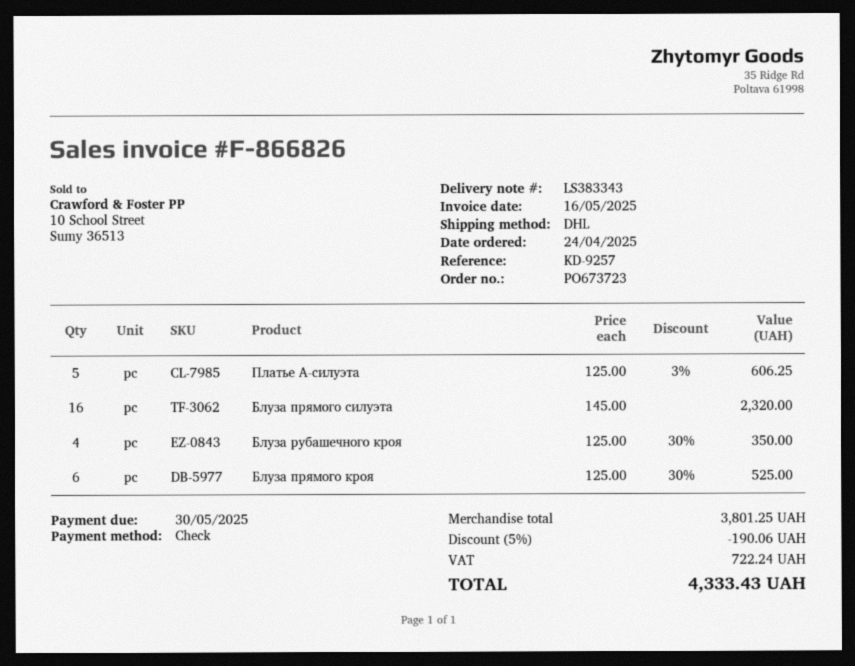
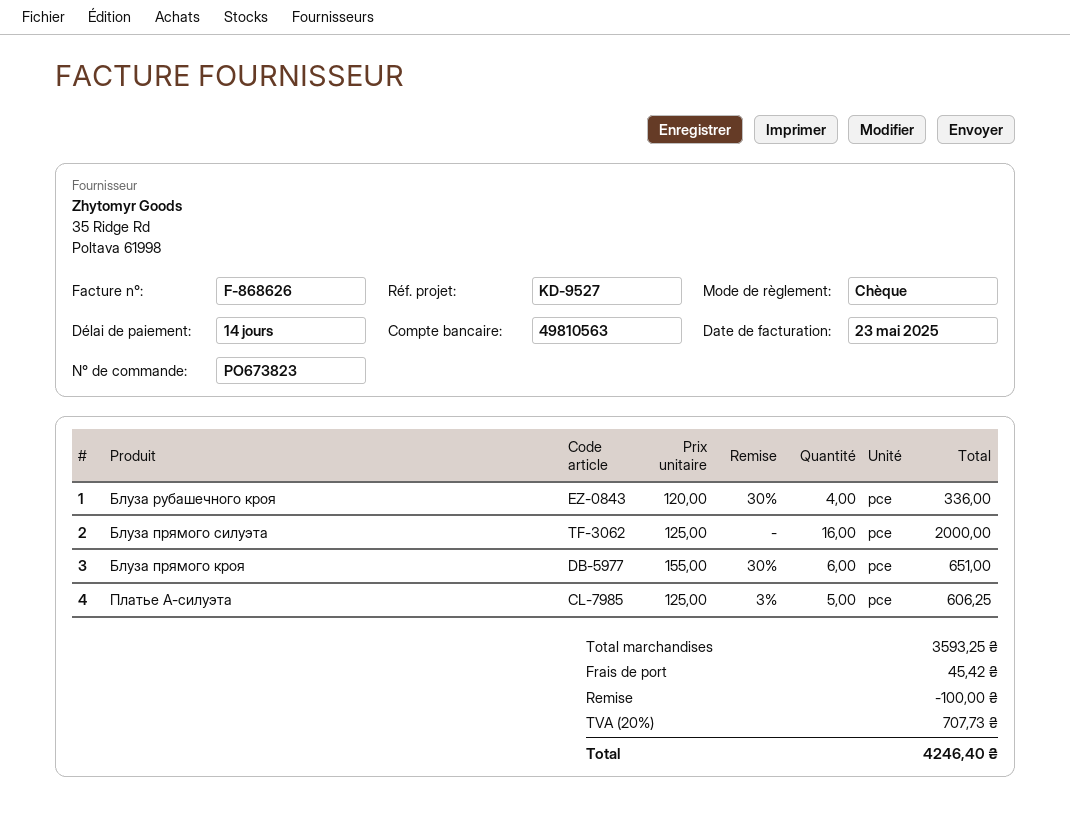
order number: PO673723 -> PO673823
invoice number: F-866826 -> F-868626
invoice date: 2025-05-16 -> 2025-05-23
reference: KD-9257 -> KD-9527
Блуза прямого силуэта: 16 x 145.00 = 2320.00 -> 16 x 125.00 = 2000.00
Блуза рубашечного кроя: 4 x 125.00 - 30% = 350.00 -> 4 x 120.00 - 30% = 336.00
Блуза прямого кроя: 6 x 125.00 - 30% = 525.00 -> 6 x 155.00 - 30% = 651.00
subtotal: 3801.25 -> 3593.25
discount: 190.06 -> 100.00
shipping: none -> 45.42
tax: 722.24 -> 707.73
total: 4333.43 -> 4246.40

